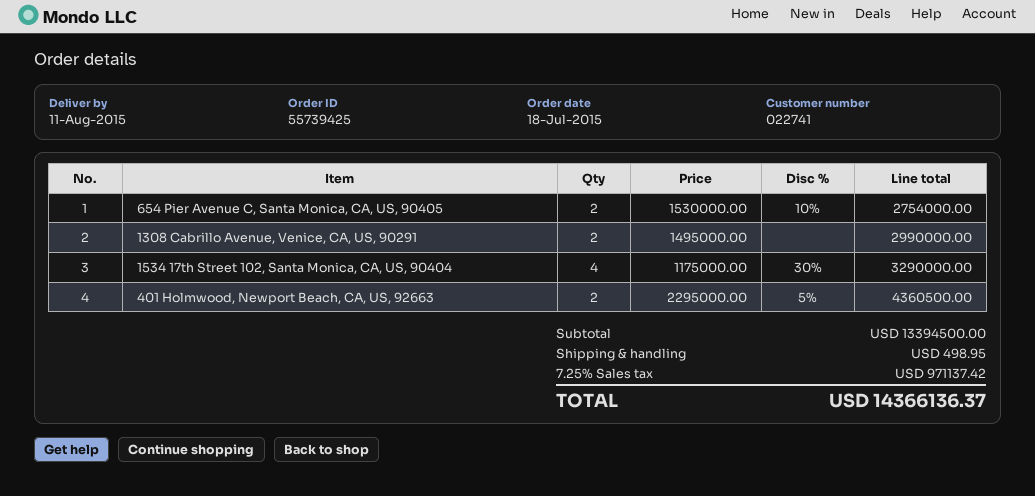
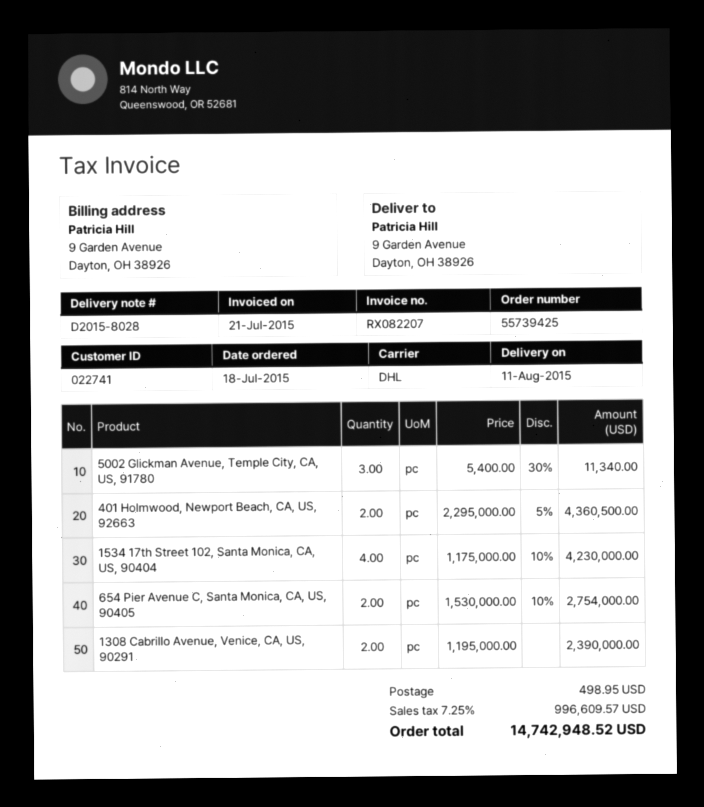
1308 Cabrillo Avenue, Venice, CA, US, 90291: 2 x 1495000.00 = 2990000.00 -> 2 x 1195000.00 = 2390000.00
1534 17th Street 102, Santa Monica, CA, US, 90404: 4 x 1175000.00 - 30% = 3290000.00 -> 4 x 1175000.00 - 10% = 4230000.00
5002 Glickman Avenue, Temple City, CA, US, 91780: none -> 3 x 5400.00 - 30% = 11340.00
tax: 7.25% = 971137.42 -> 7.25% = 996609.57
total: 14366136.37 -> 14742948.52

